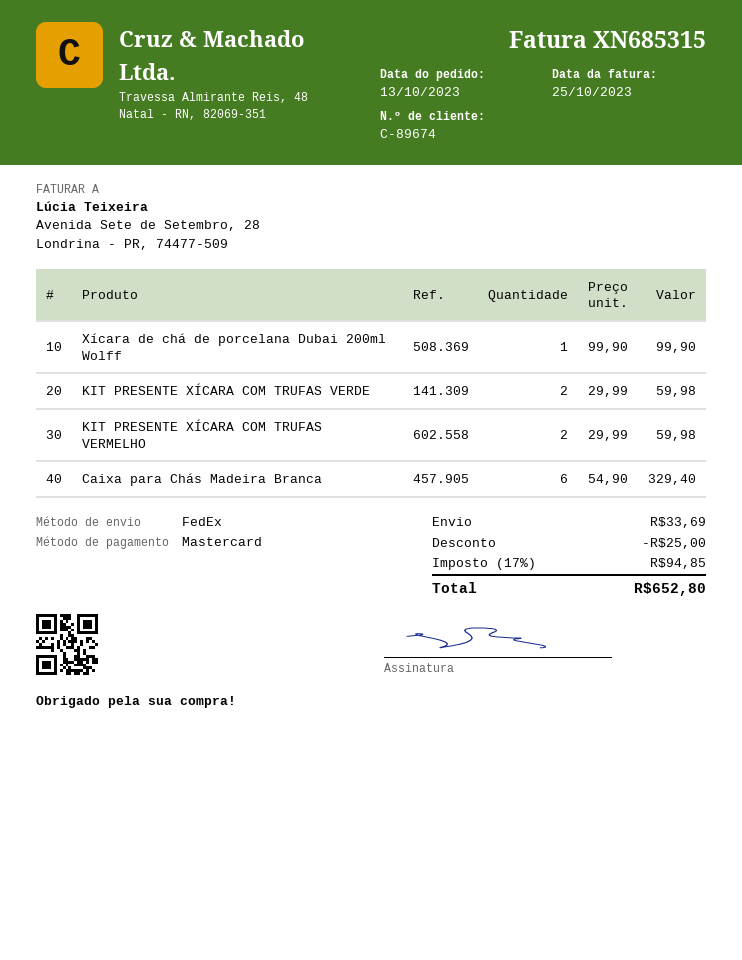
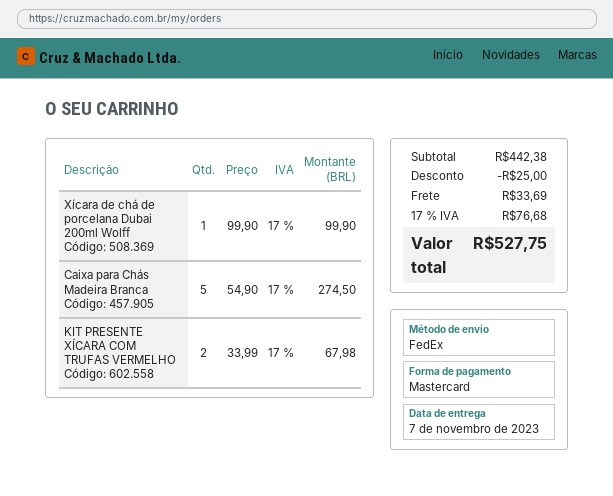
KIT PRESENTE XÍCARA COM TRUFAS VERDE: 2 x 29.99 = 59.98 -> none
KIT PRESENTE XÍCARA COM TRUFAS VERMELHO: 2 x 29.99 = 59.98 -> 2 x 33.99 = 67.98
Caixa para Chás Madeira Branca: 6 x 54.90 = 329.40 -> 5 x 54.90 = 274.50
tax: 17% = 94.85 -> 17% = 76.68
total: 652.80 -> 527.75

